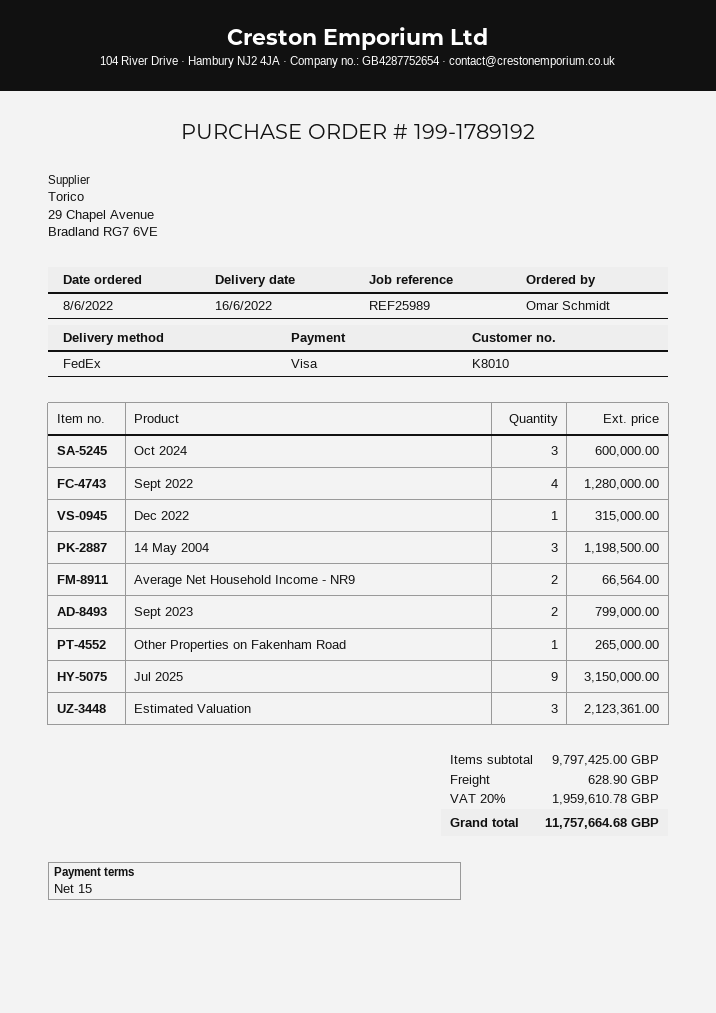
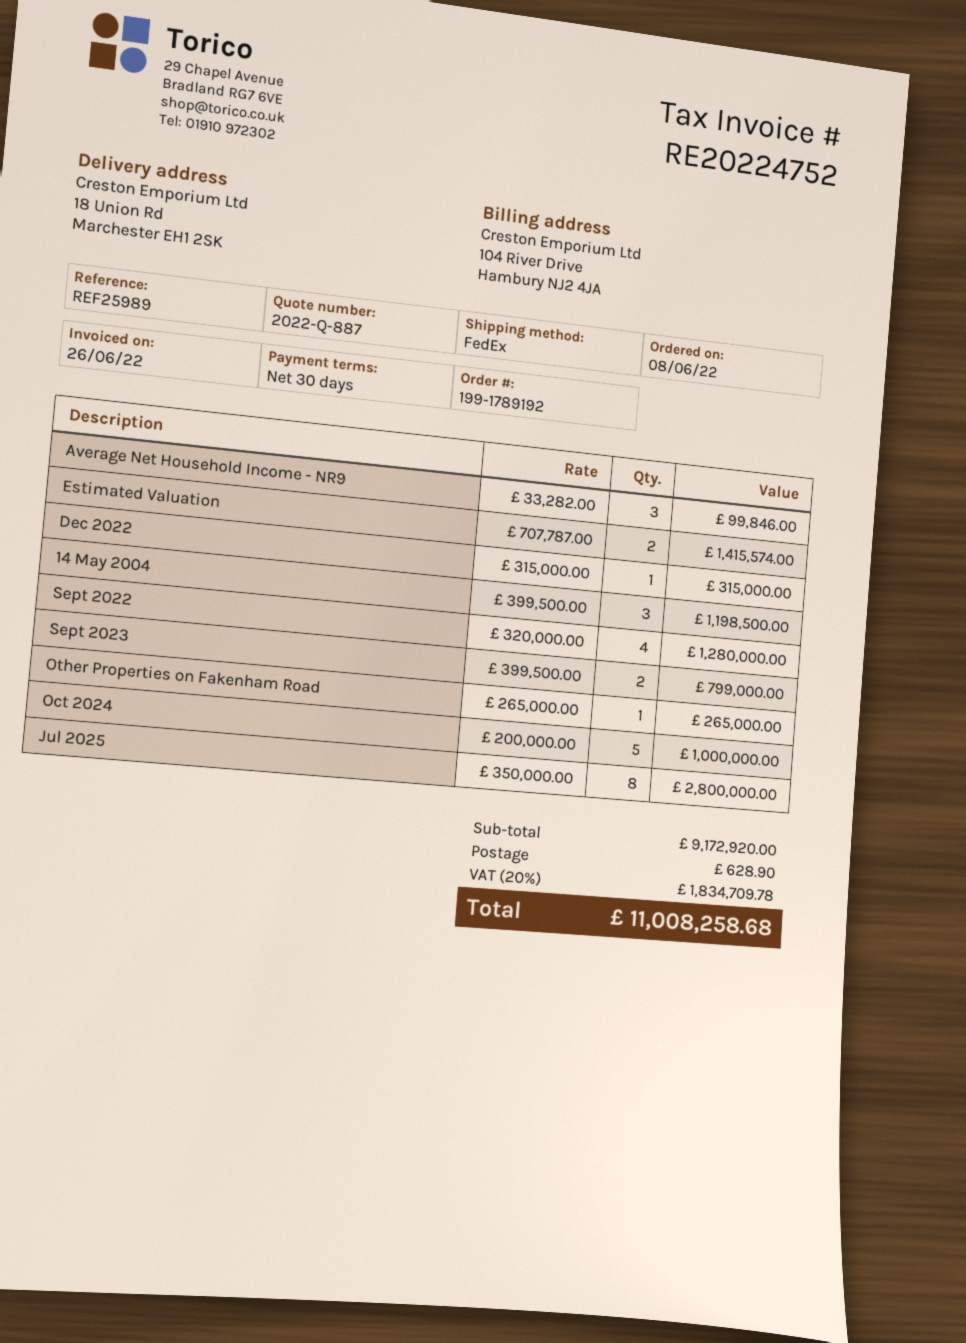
payment terms: 15 days -> 30 days
Oct 2024: 3 for 600000.00 -> 5 for 1000000.00
Average Net Household Income - NR9: 2 for 66564.00 -> 3 for 99846.00
Jul 2025: 9 for 3150000.00 -> 8 for 2800000.00
Estimated Valuation: 3 for 2123361.00 -> 2 for 1415574.00
subtotal: 9797425.00 -> 9172920.00
tax: 20% = 1959610.78 -> 20% = 1834709.78
total: 11757664.68 -> 11008258.68

